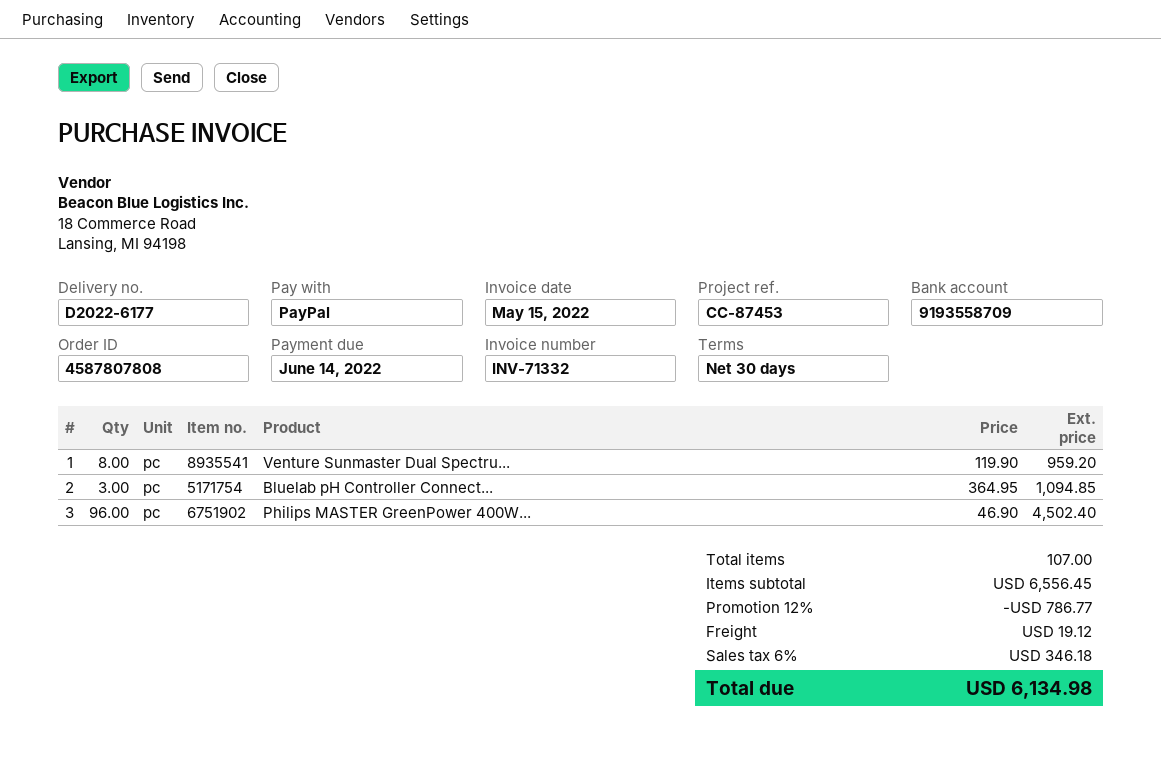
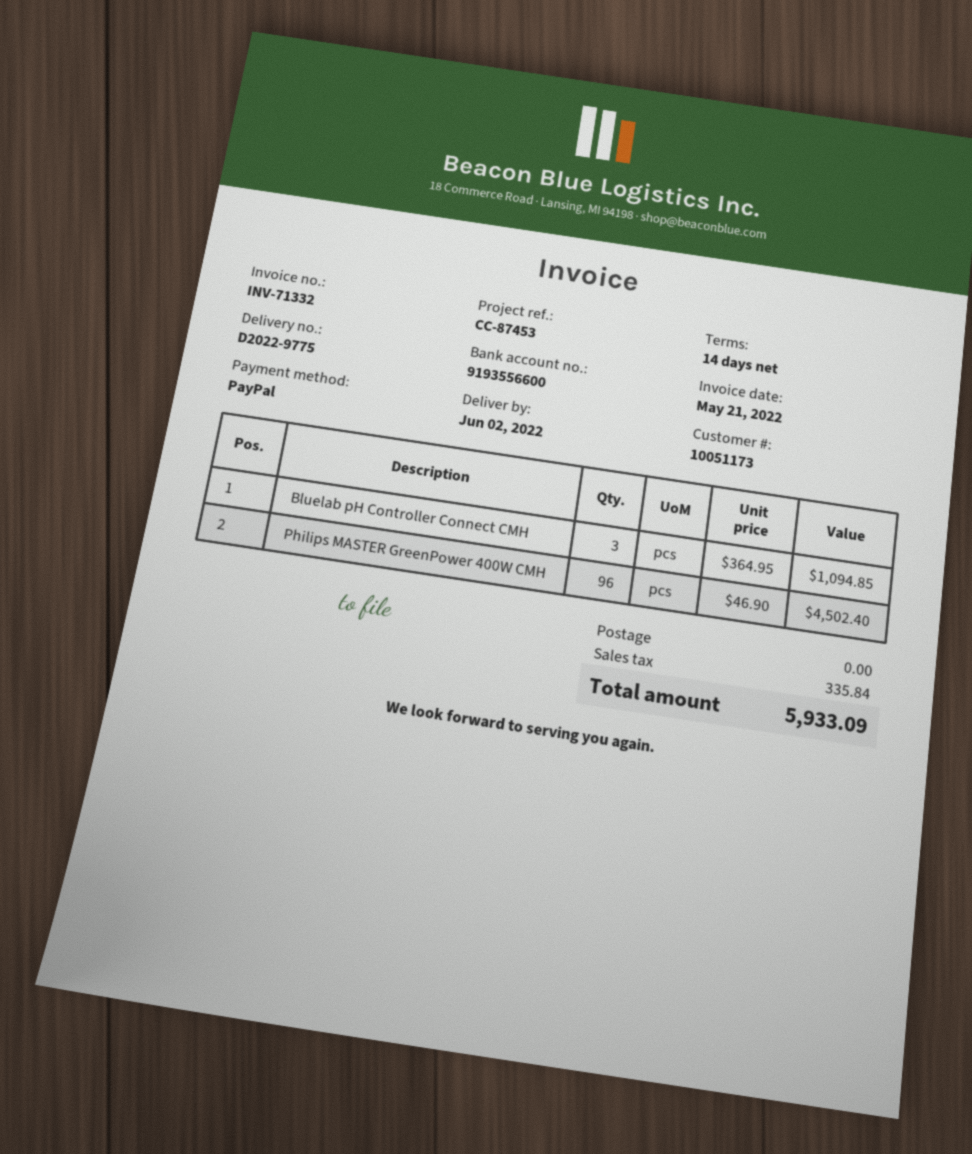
delivery note number: D2022-6177 -> D2022-9775
invoice date: 2022-05-15 -> 2022-05-21
payment terms: 30 days -> 14 days
bank account: 9193558709 -> 9193556600
Venture Sunmaster Dual Spectru...: 8 x 119.90 = 959.20 -> none
discount: 12% = 786.77 -> none
shipping: 19.12 -> 0.00
tax: 346.18 -> 335.84
total: 6134.98 -> 5933.09

